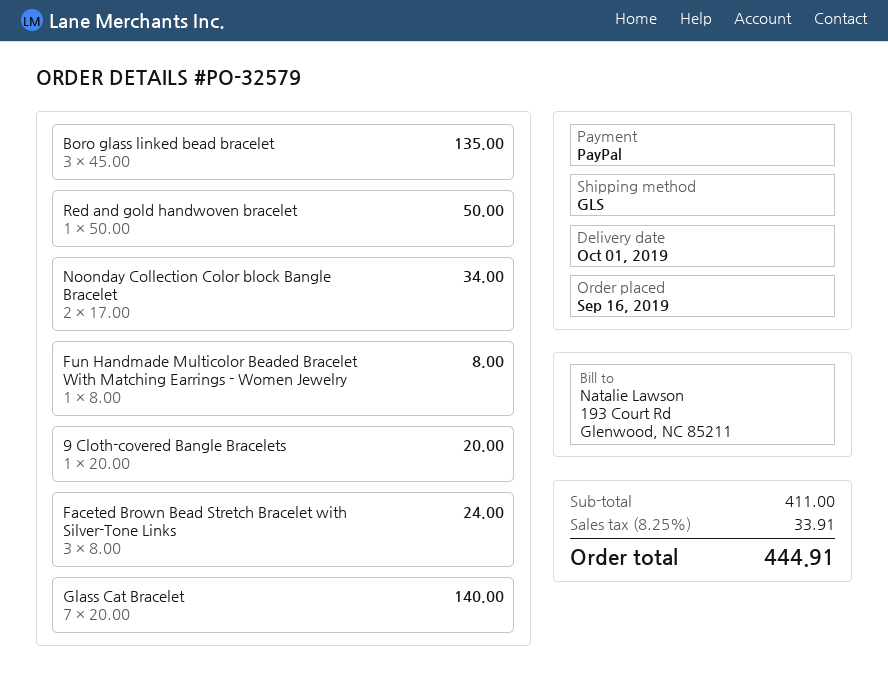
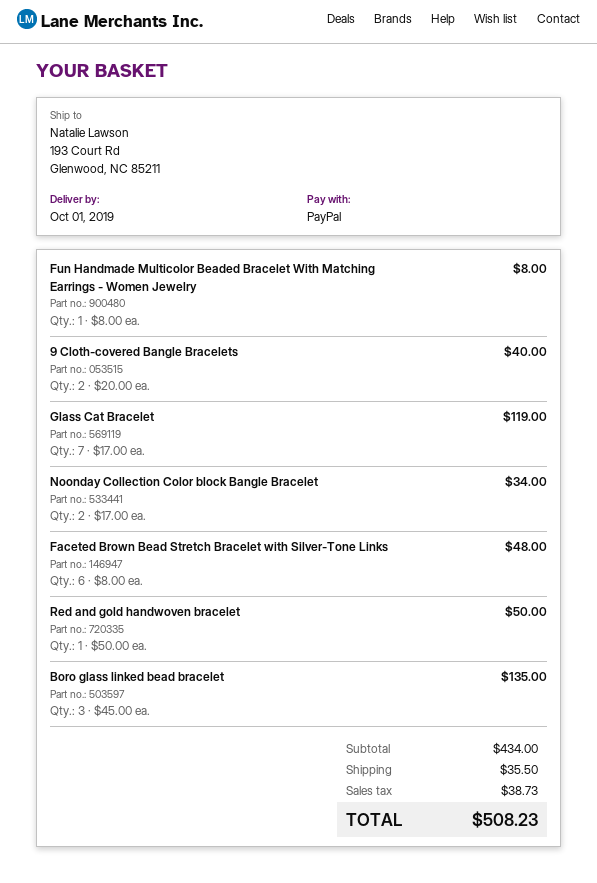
9 Cloth-covered Bangle Bracelets: 1 x 20.00 = 20.00 -> 2 x 20.00 = 40.00
Faceted Brown Bead Stretch Bracelet with Silver-Tone Links: 3 x 8.00 = 24.00 -> 6 x 8.00 = 48.00
Glass Cat Bracelet: 7 x 20.00 = 140.00 -> 7 x 17.00 = 119.00
subtotal: 411.00 -> 434.00
shipping: none -> 35.50
tax: 33.91 -> 38.73
total: 444.91 -> 508.23

